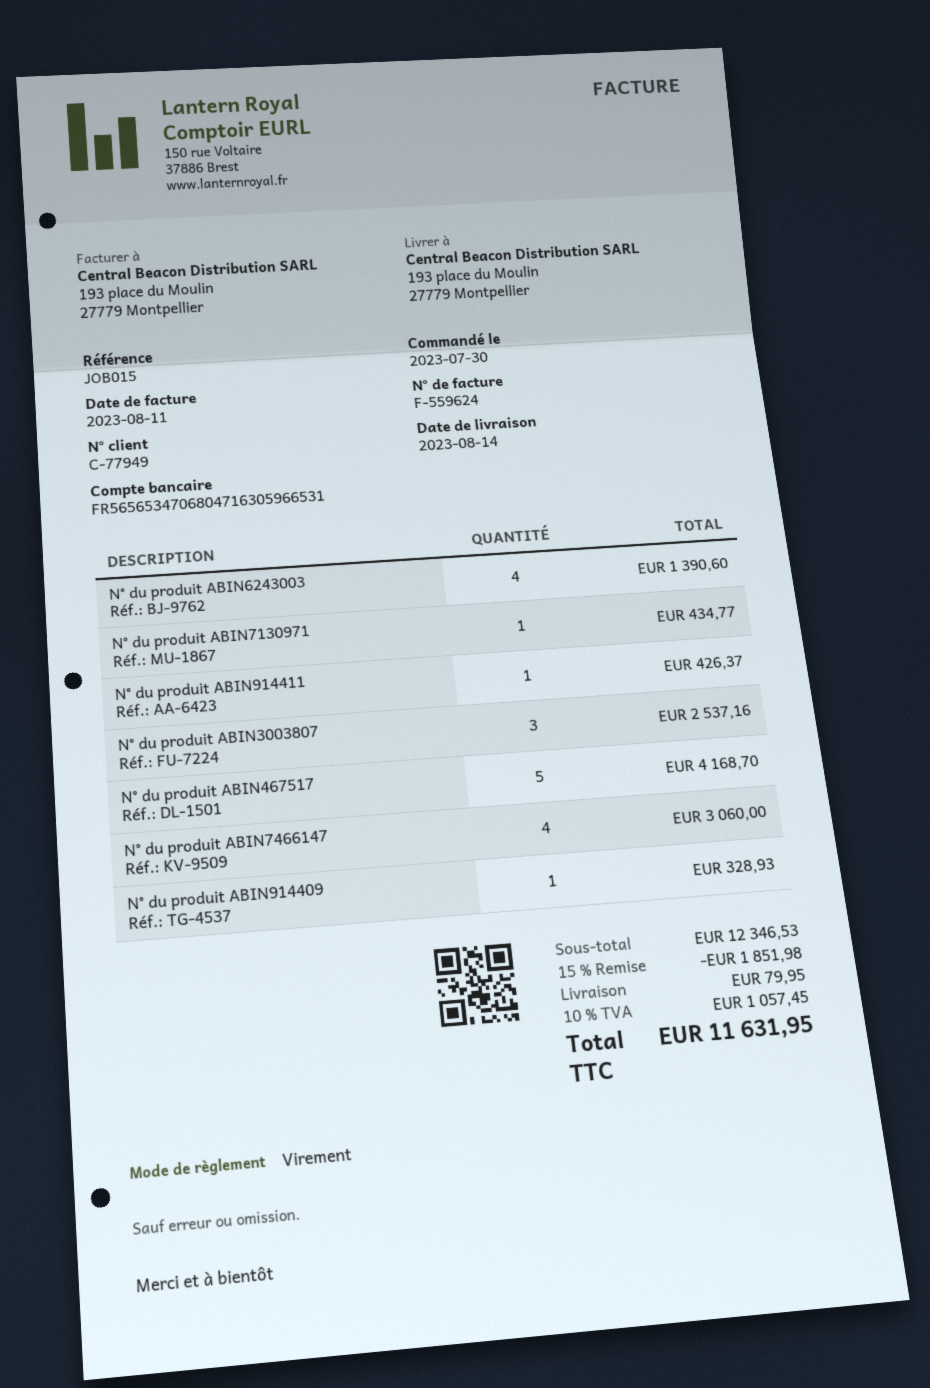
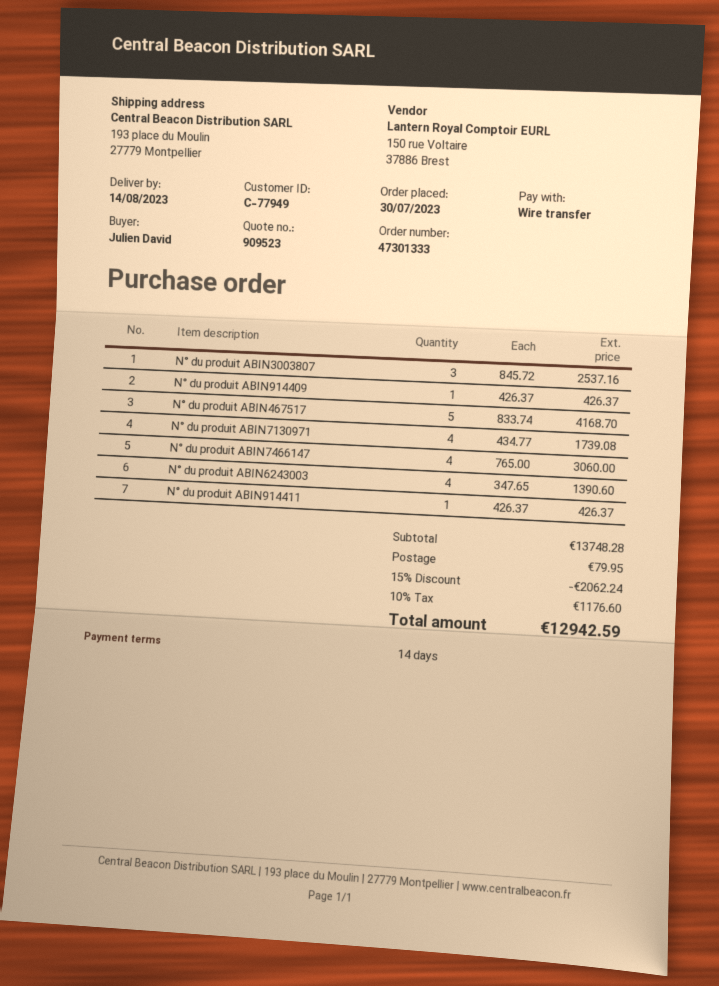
N° du produit ABIN7130971: 1 for 434.77 -> 4 for 1739.08
N° du produit ABIN914409: 1 for 328.93 -> 1 for 426.37
subtotal: 12346.53 -> 13748.28
discount: 15% = 1851.98 -> 15% = 2062.24
tax: 10% = 1057.45 -> 10% = 1176.60
total: 11631.95 -> 12942.59

